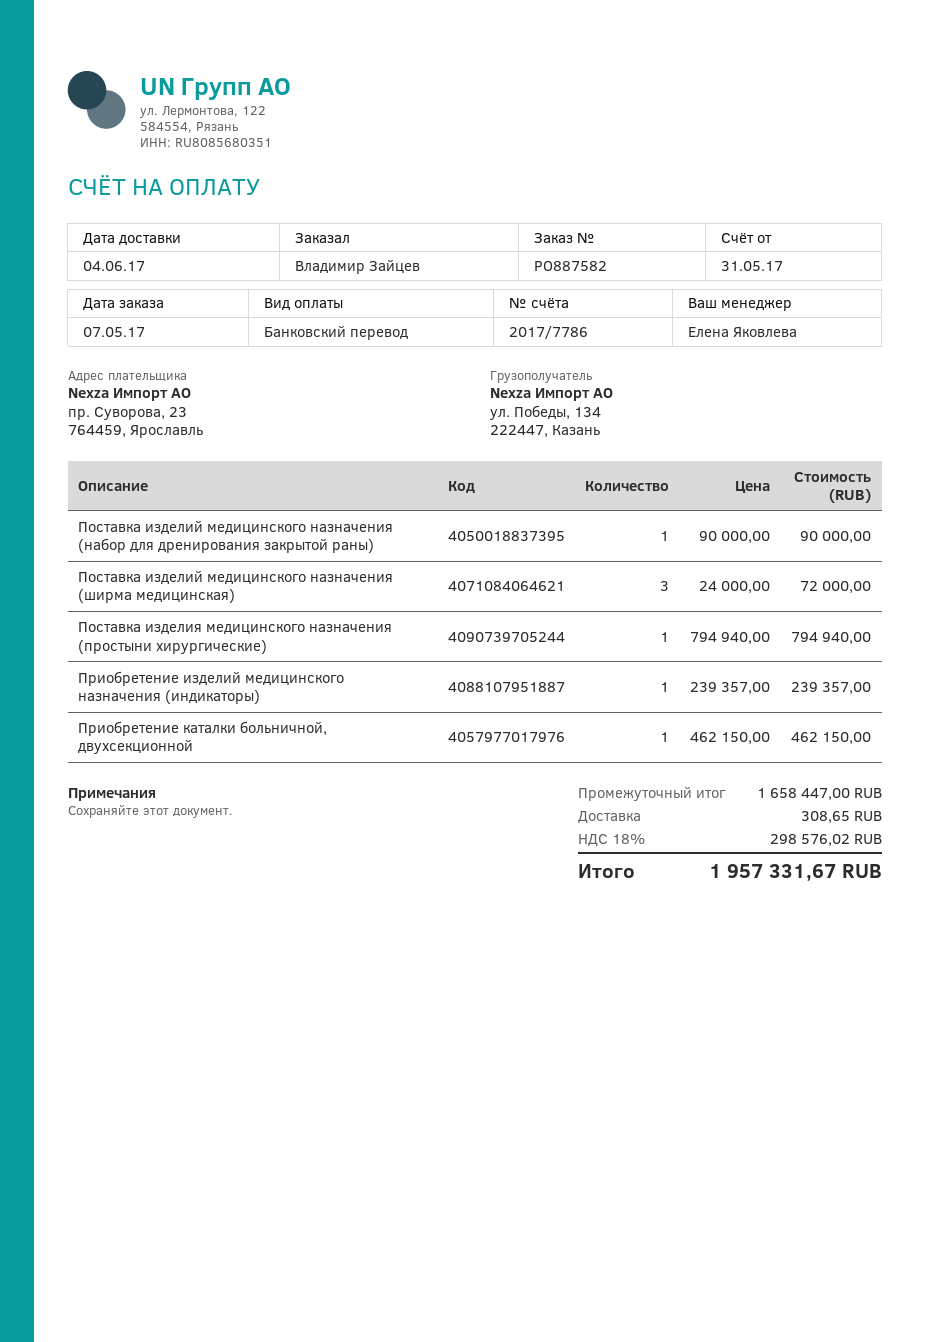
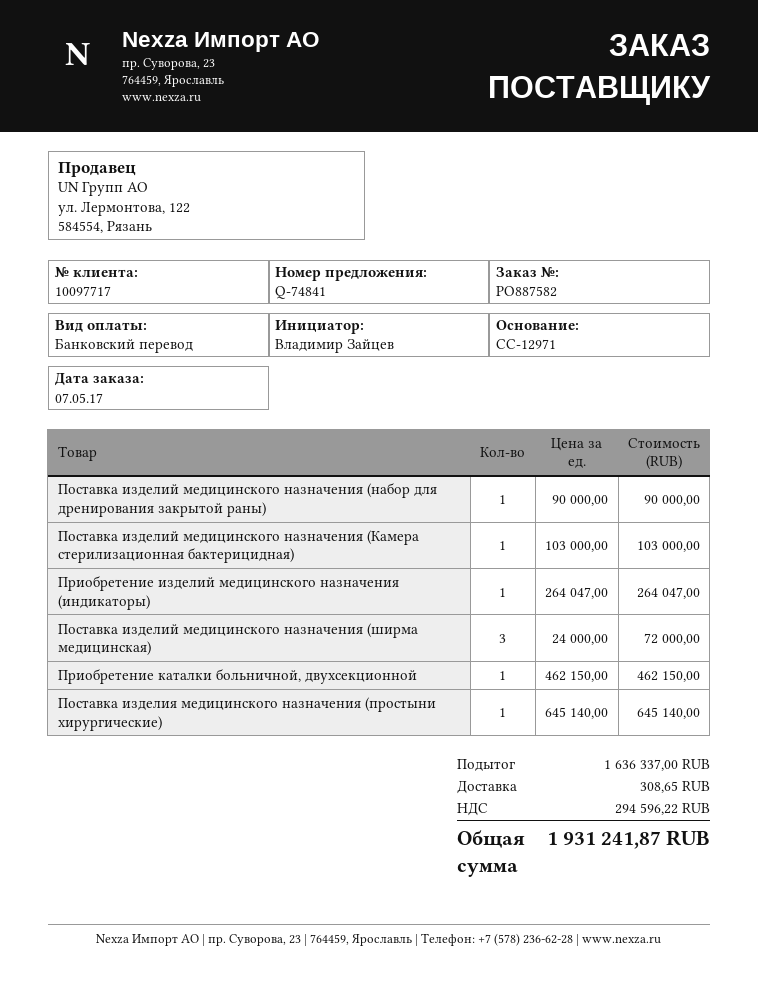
Поставка изделия медицинского назначения (простыни хирургические): 1 x 794940.00 = 794940.00 -> 1 x 645140.00 = 645140.00
Приобретение изделий медицинского назначения (индикаторы): 1 x 239357.00 = 239357.00 -> 1 x 264047.00 = 264047.00
Поставка изделий медицинского назначения (Камера стерилизационная бактерицидная): none -> 1 x 103000.00 = 103000.00
subtotal: 1658447.00 -> 1636337.00
tax: 298576.02 -> 294596.22
total: 1957331.67 -> 1931241.87

